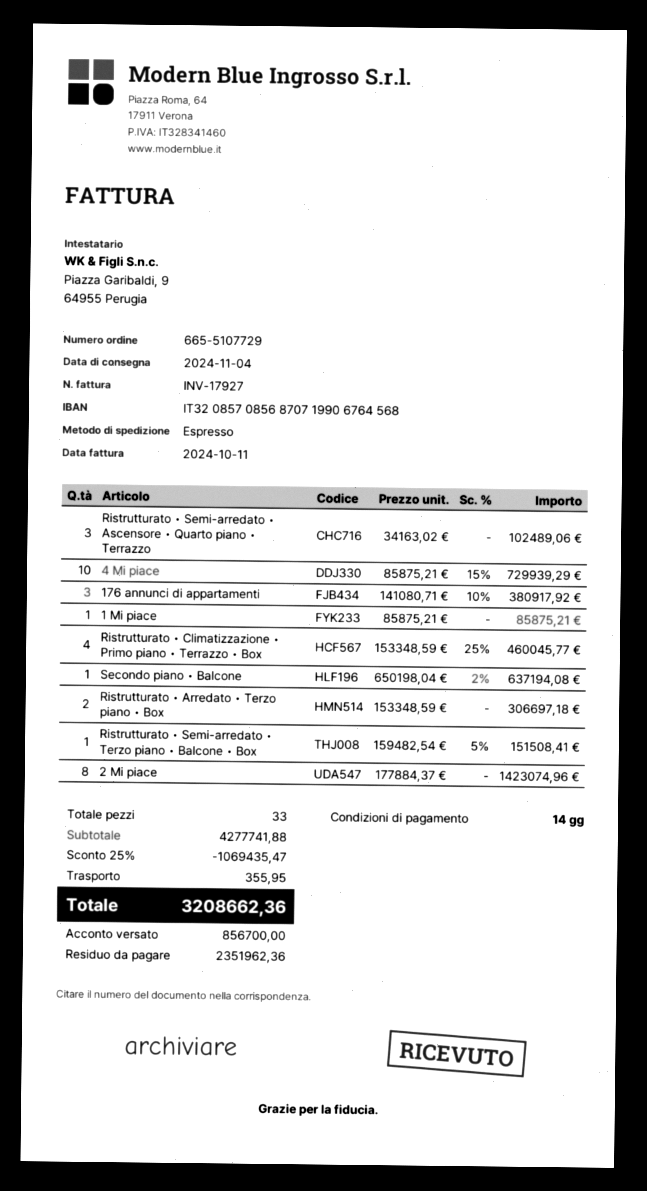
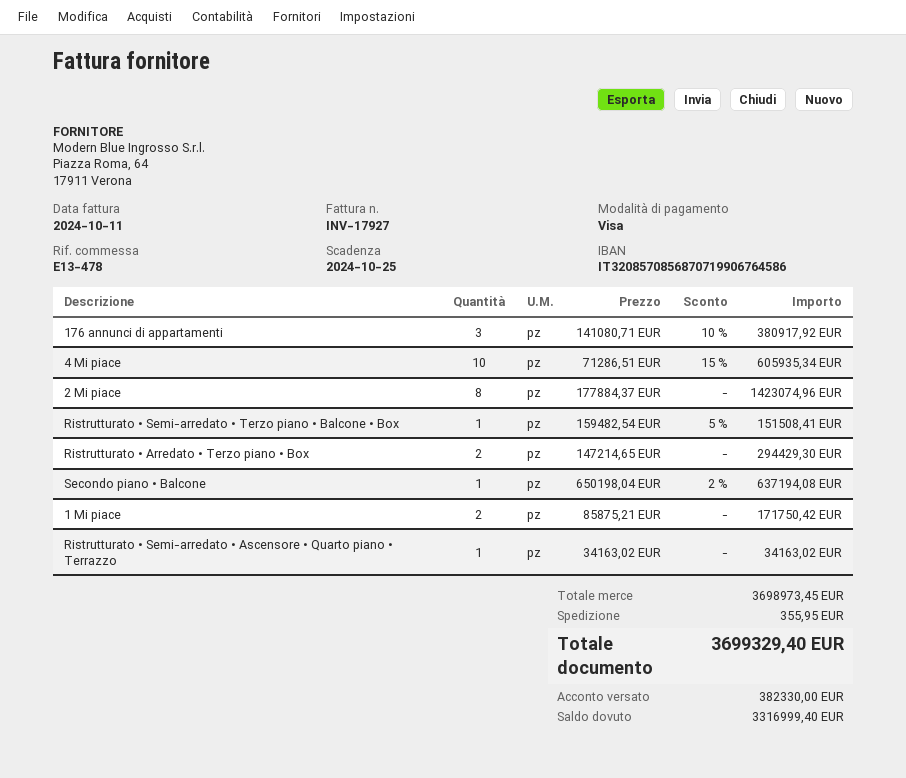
bank account: IT3208570856870719906764568 -> IT3208570856870719906764586
Ristrutturato • Semi-arredato • Ascensore • Quarto piano • Terrazzo: 3 x 34163.02 = 102489.06 -> 1 x 34163.02 = 34163.02
4 Mi piace: 10 x 85875.21 - 15% = 729939.29 -> 10 x 71286.51 - 15% = 605935.34
1 Mi piace: 1 x 85875.21 = 85875.21 -> 2 x 85875.21 = 171750.42
Ristrutturato • Climatizzazione • Primo piano • Terrazzo • Box: 4 x 153348.59 - 25% = 460045.77 -> none
Ristrutturato • Arredato • Terzo piano • Box: 2 x 153348.59 = 306697.18 -> 2 x 147214.65 = 294429.30
subtotal: 4277741.88 -> 3698973.45
discount: 25% = 1069435.47 -> none
total: 3208662.36 -> 3699329.40
deposit: 856700.00 -> 382330.00
balance: 2351962.36 -> 3316999.40

